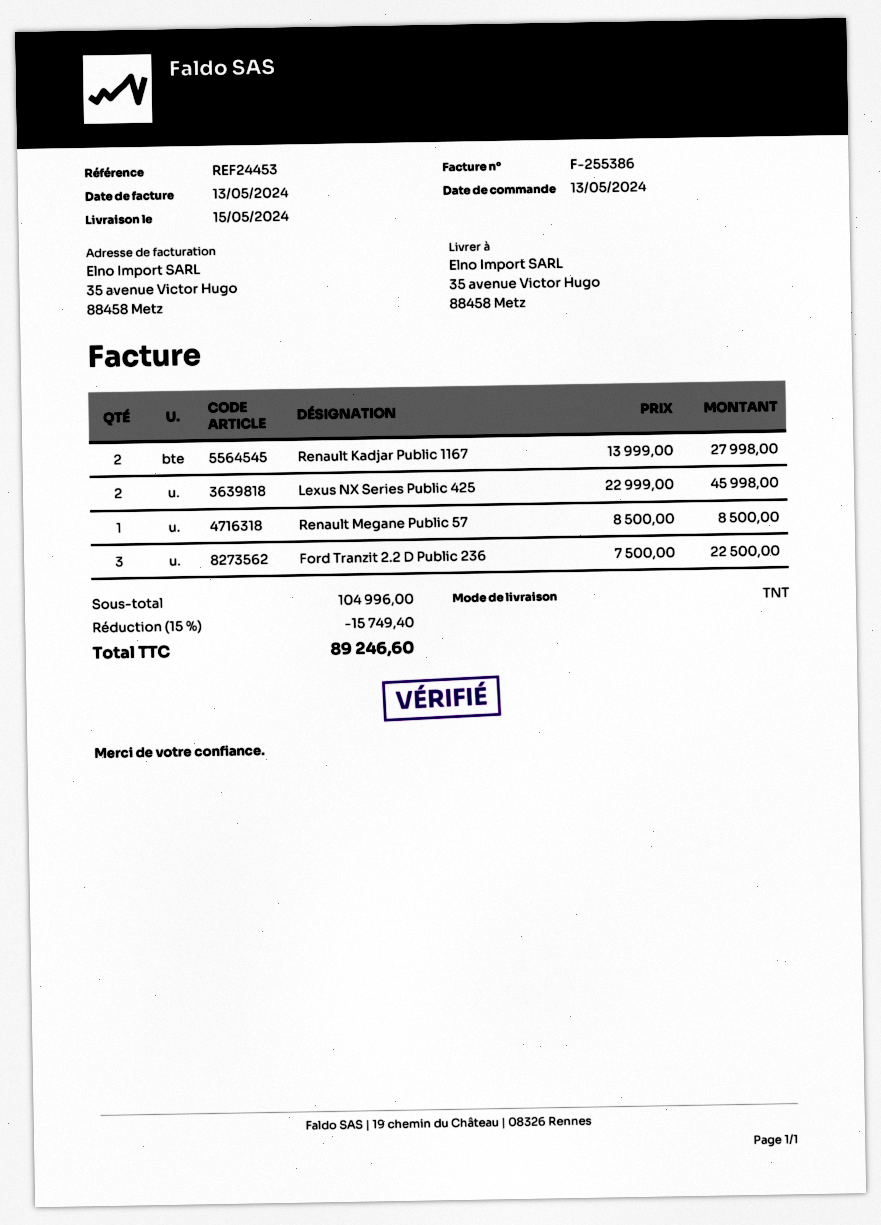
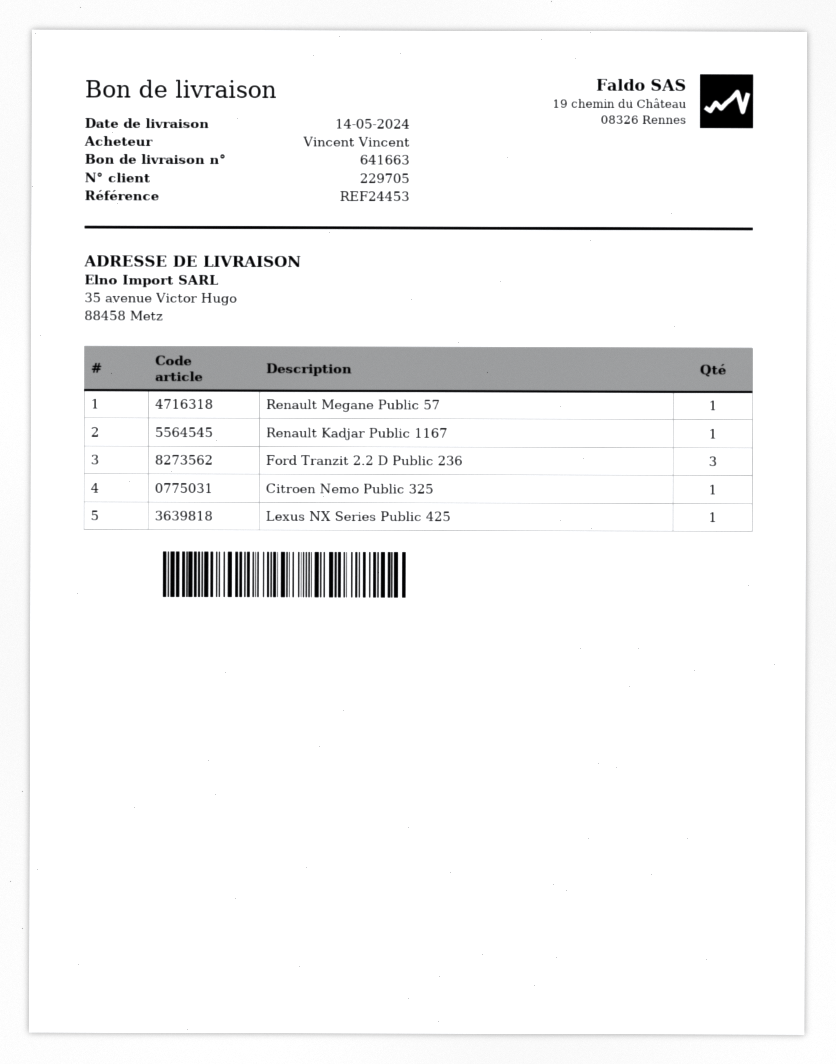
delivery date: 2024-05-15 -> 2024-05-14
Renault Kadjar Public 1167: 2 -> 1
Lexus NX Series Public 425: 2 -> 1
Citroen Nemo Public 325: none -> 1

